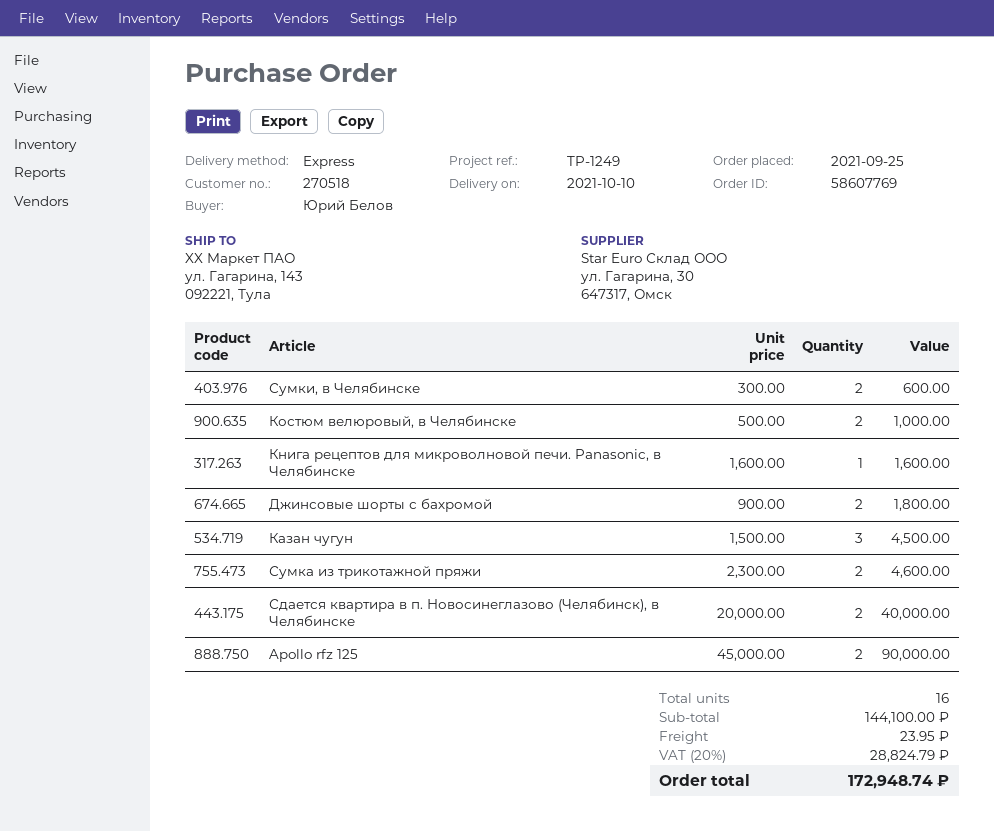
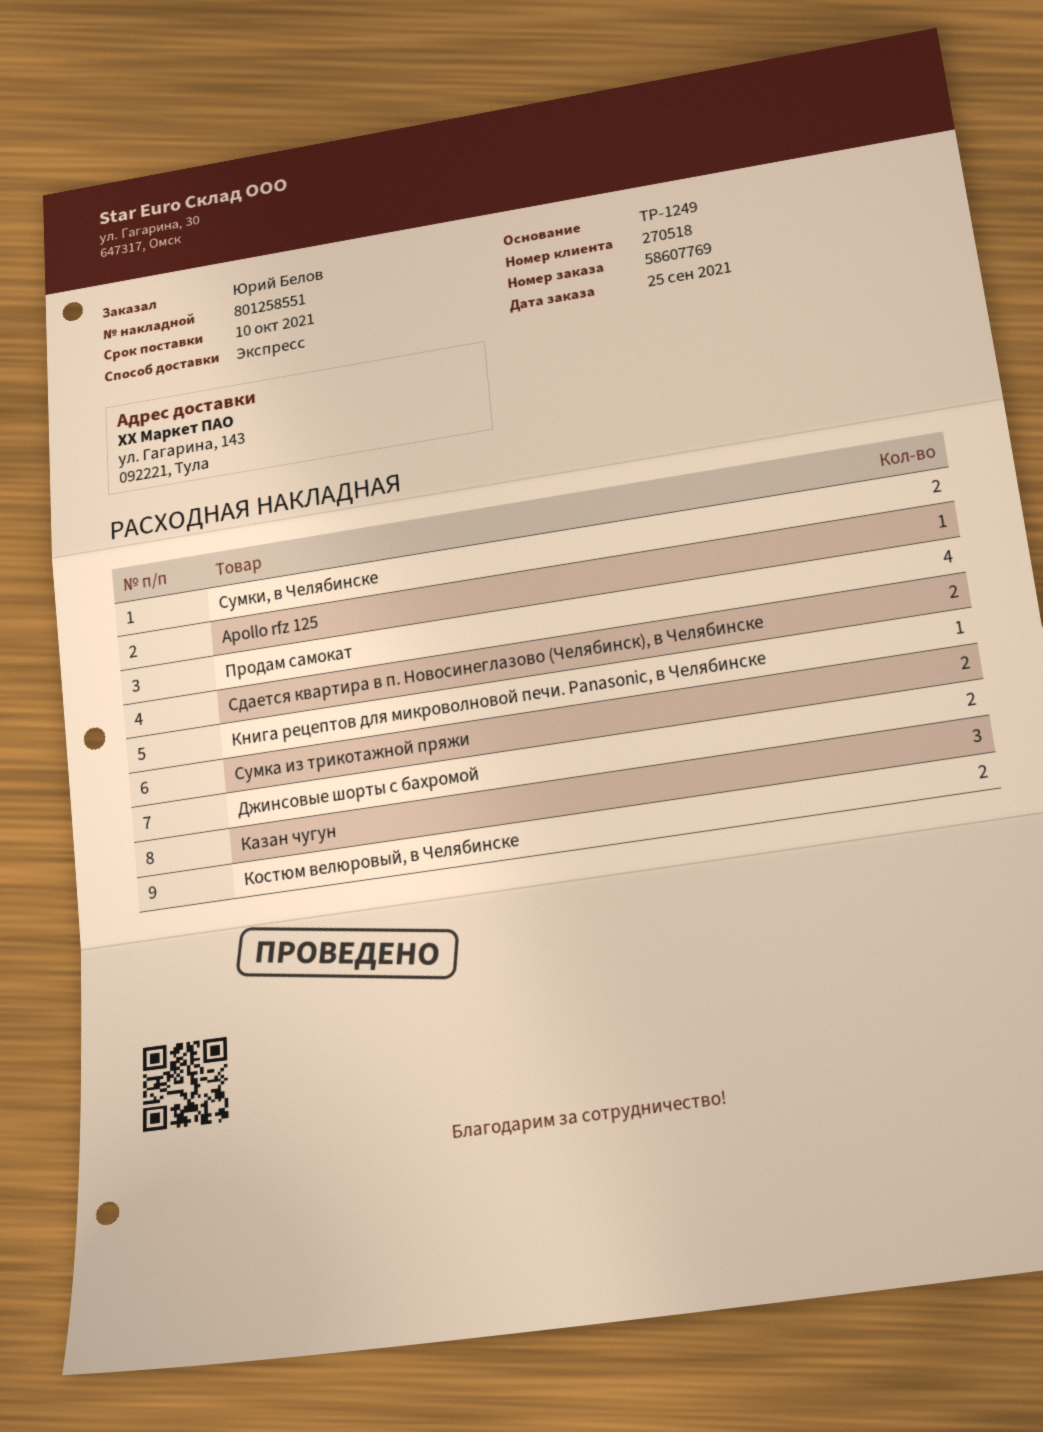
Apollo rfz 125: 2 -> 1
Продам самокат: none -> 4

